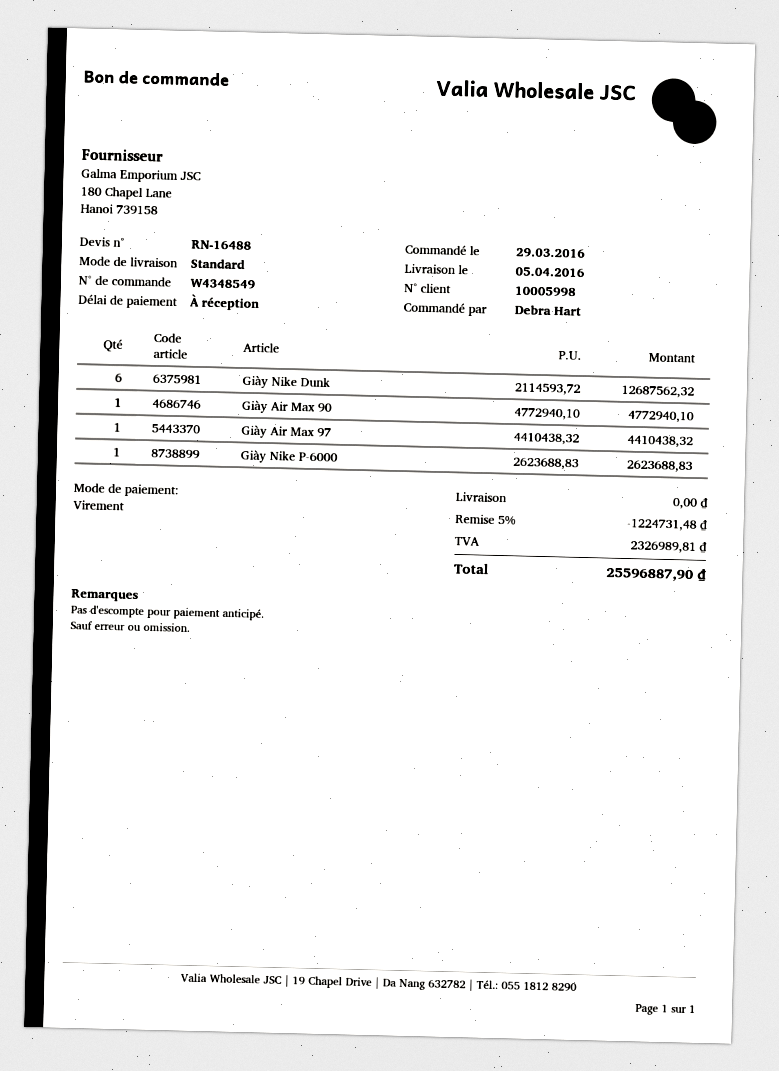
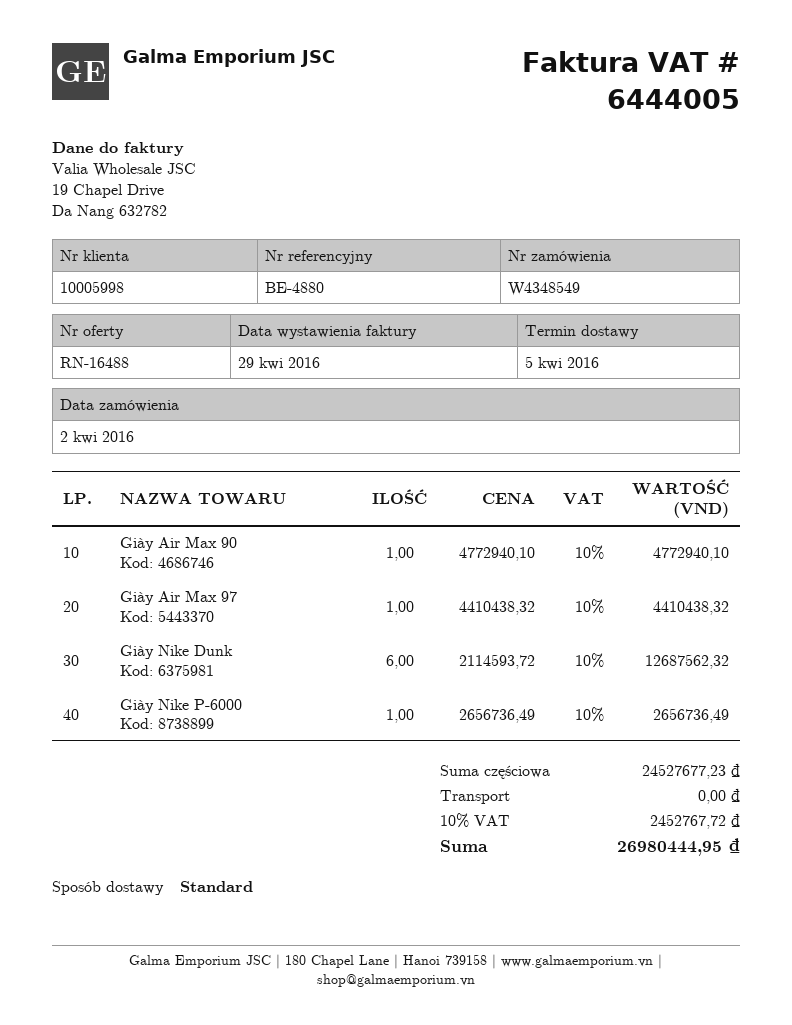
order date: 2016-03-29 -> 2016-04-02
Giày Nike P-6000: 1 x 2623688.83 = 2623688.83 -> 1 x 2656736.49 = 2656736.49
discount: 5% = 1224731.48 -> none
tax: 2326989.81 -> 2452767.72
total: 25596887.90 -> 26980444.95

